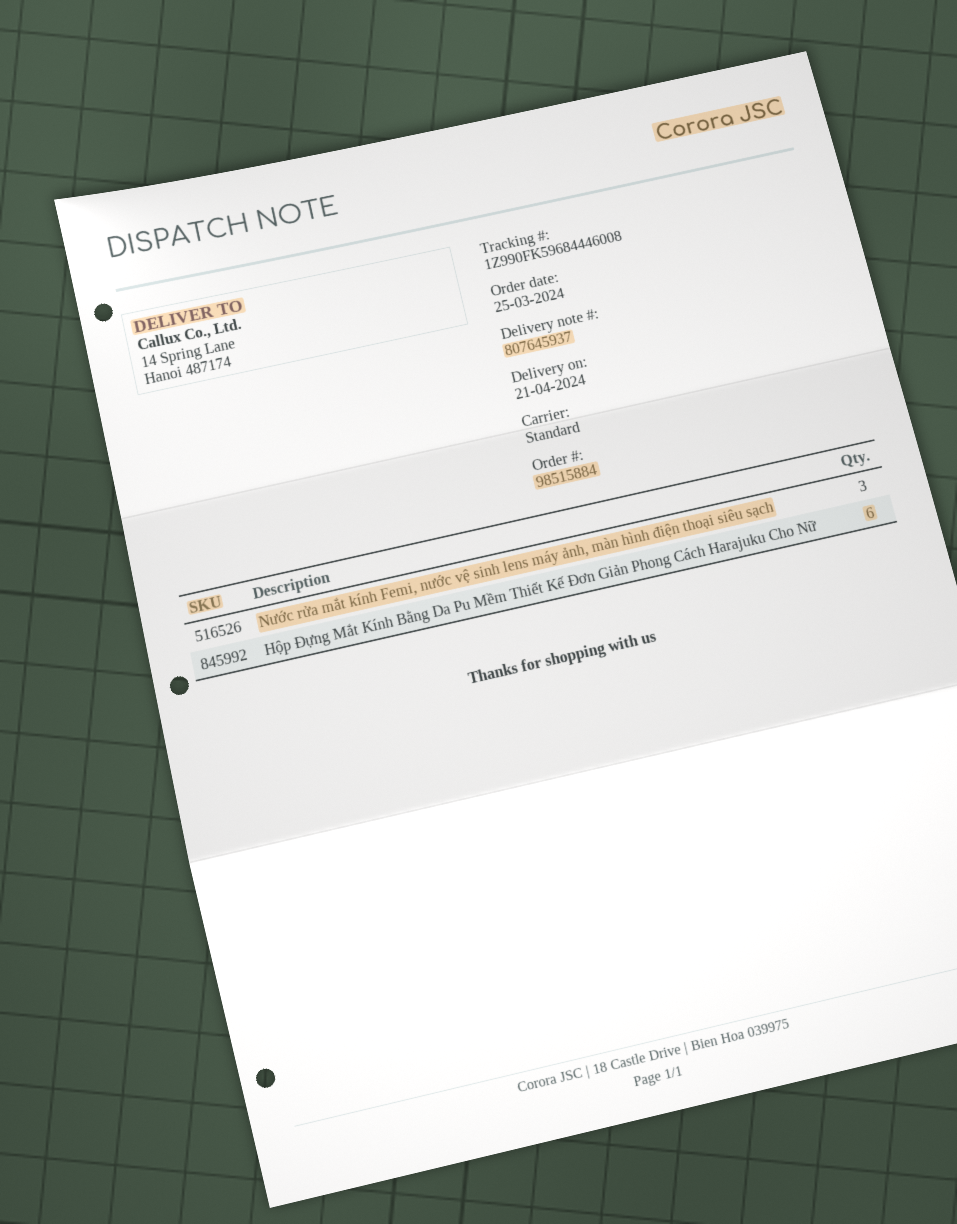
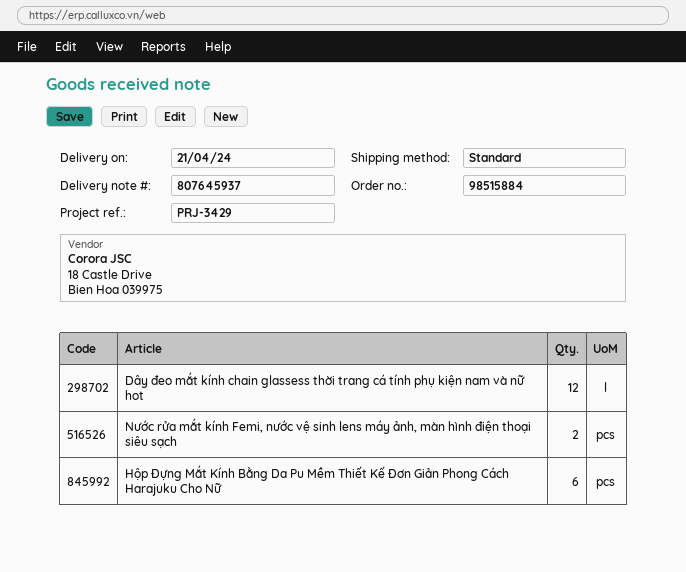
Nước rửa mắt kính Femi, nước vệ sinh lens máy ảnh, màn hình điện thoại siêu sạch: 3 -> 2
Dây đeo mắt kính chain glassess thời trang cá tính phụ kiện nam và nữ hot: none -> 12

